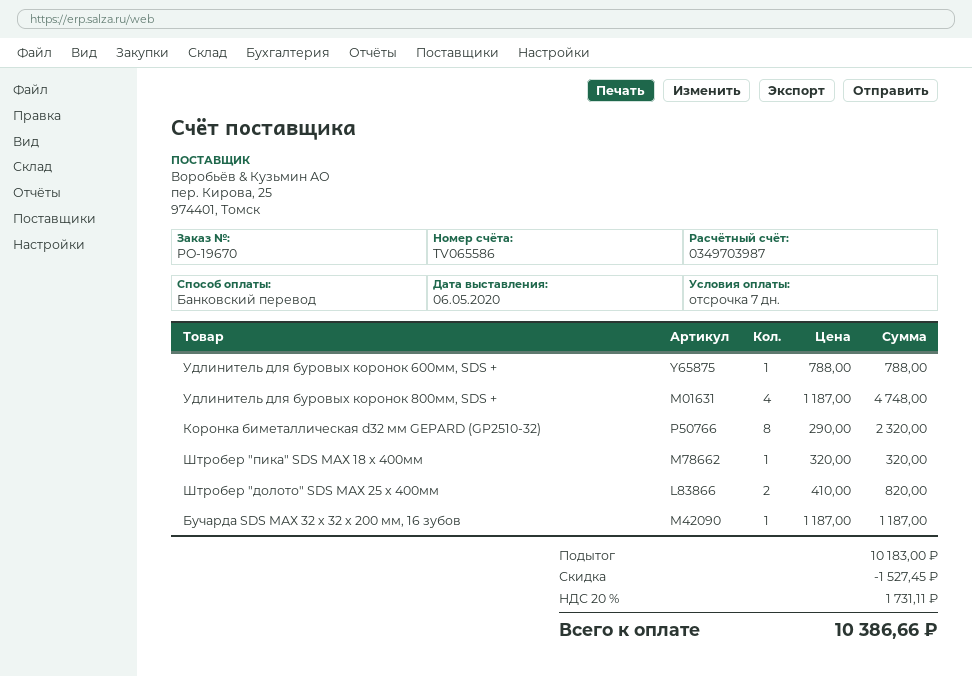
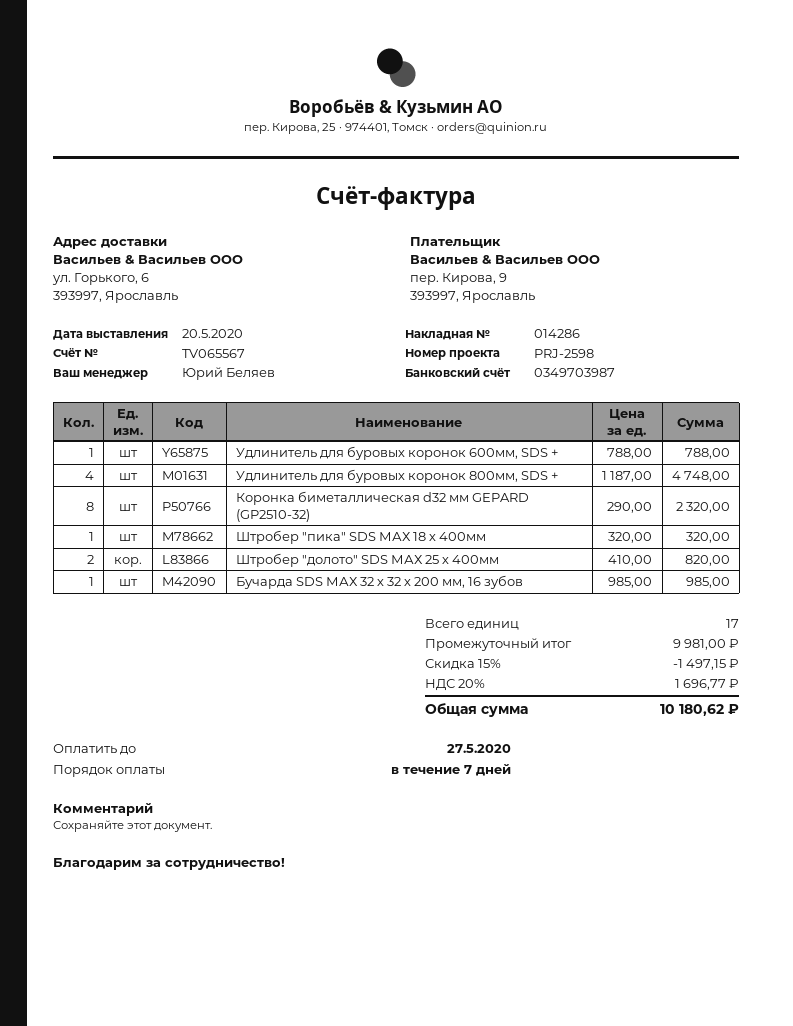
invoice number: TV065586 -> TV065567
invoice date: 2020-05-06 -> 2020-05-20
Бучарда SDS МАХ 32 х 32 х 200 мм, 16 зубов: 1 x 1187.00 = 1187.00 -> 1 x 985.00 = 985.00
subtotal: 10183.00 -> 9981.00
discount: 1527.45 -> 1497.15
tax: 20% = 1731.11 -> 20% = 1696.77
total: 10386.66 -> 10180.62

